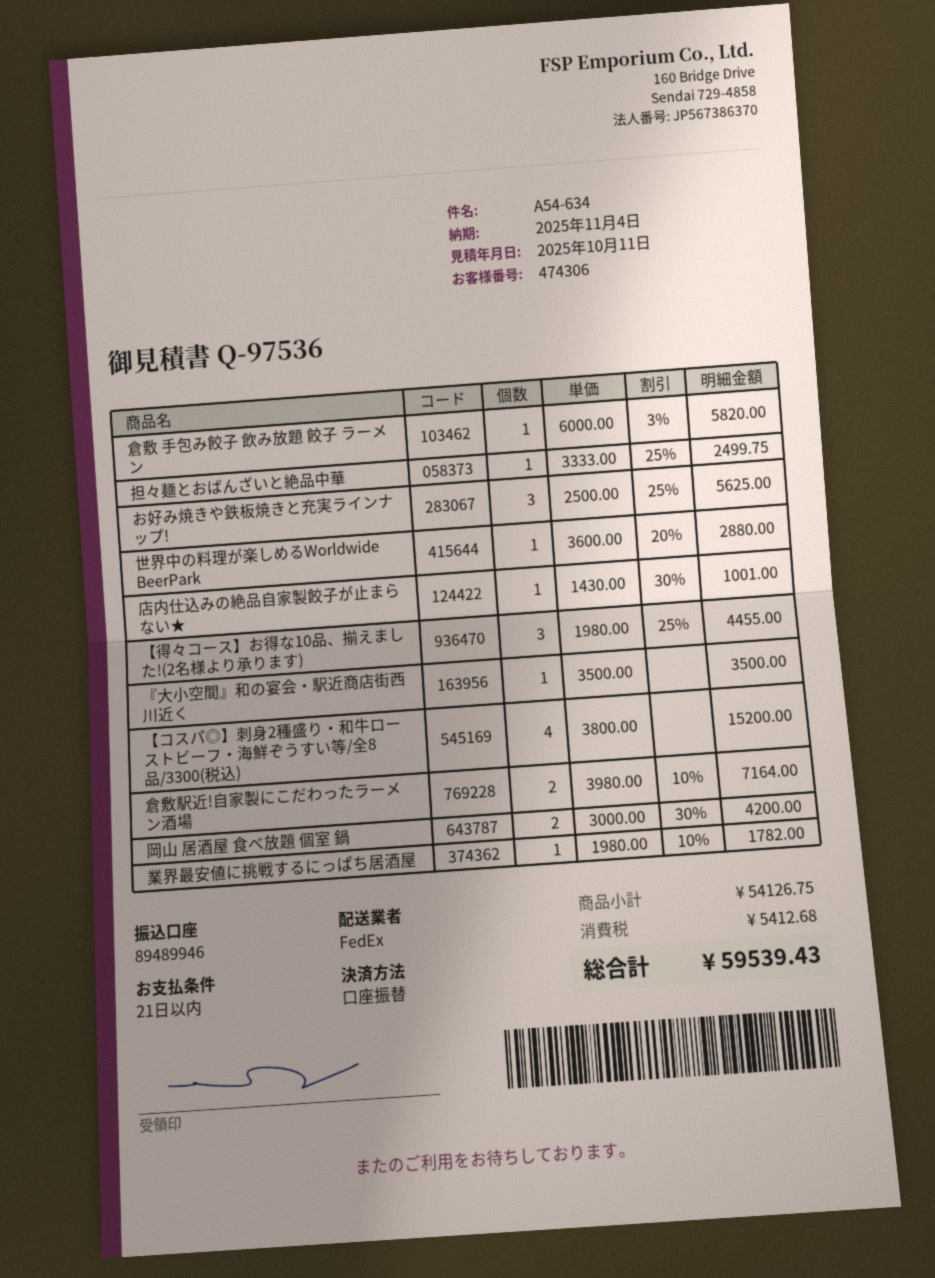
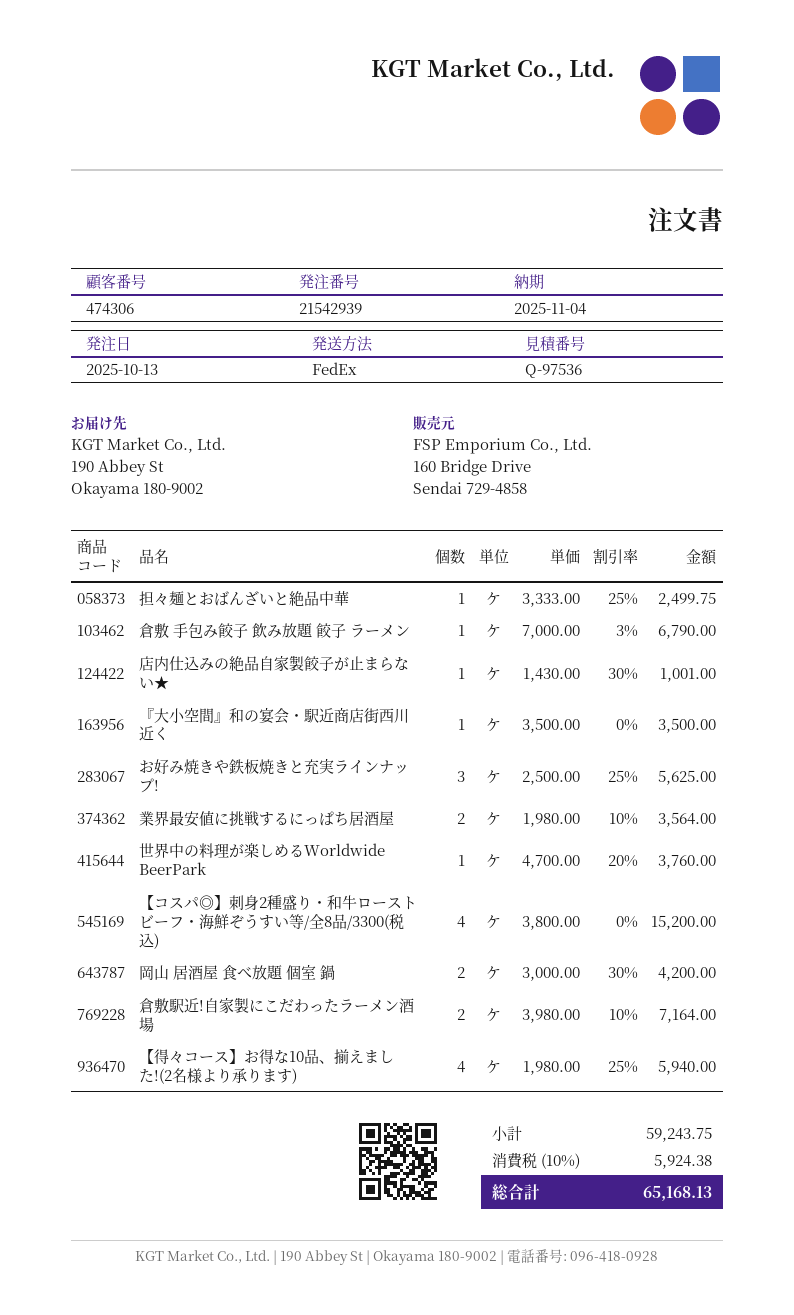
倉敷 手包み餃子 飲み放題 餃子 ラーメン: 1 x 6000.00 - 3% = 5820.00 -> 1 x 7000.00 - 3% = 6790.00
世界中の料理が楽しめるWorldwide BeerPark: 1 x 3600.00 - 20% = 2880.00 -> 1 x 4700.00 - 20% = 3760.00
【得々コース】お得な10品、揃えました!(2名様より承ります): 3 x 1980.00 - 25% = 4455.00 -> 4 x 1980.00 - 25% = 5940.00
業界最安値に挑戦するにっぱち居酒屋: 1 x 1980.00 - 10% = 1782.00 -> 2 x 1980.00 - 10% = 3564.00
subtotal: 54126.75 -> 59243.75
tax: 5412.68 -> 5924.38
total: 59539.43 -> 65168.13

